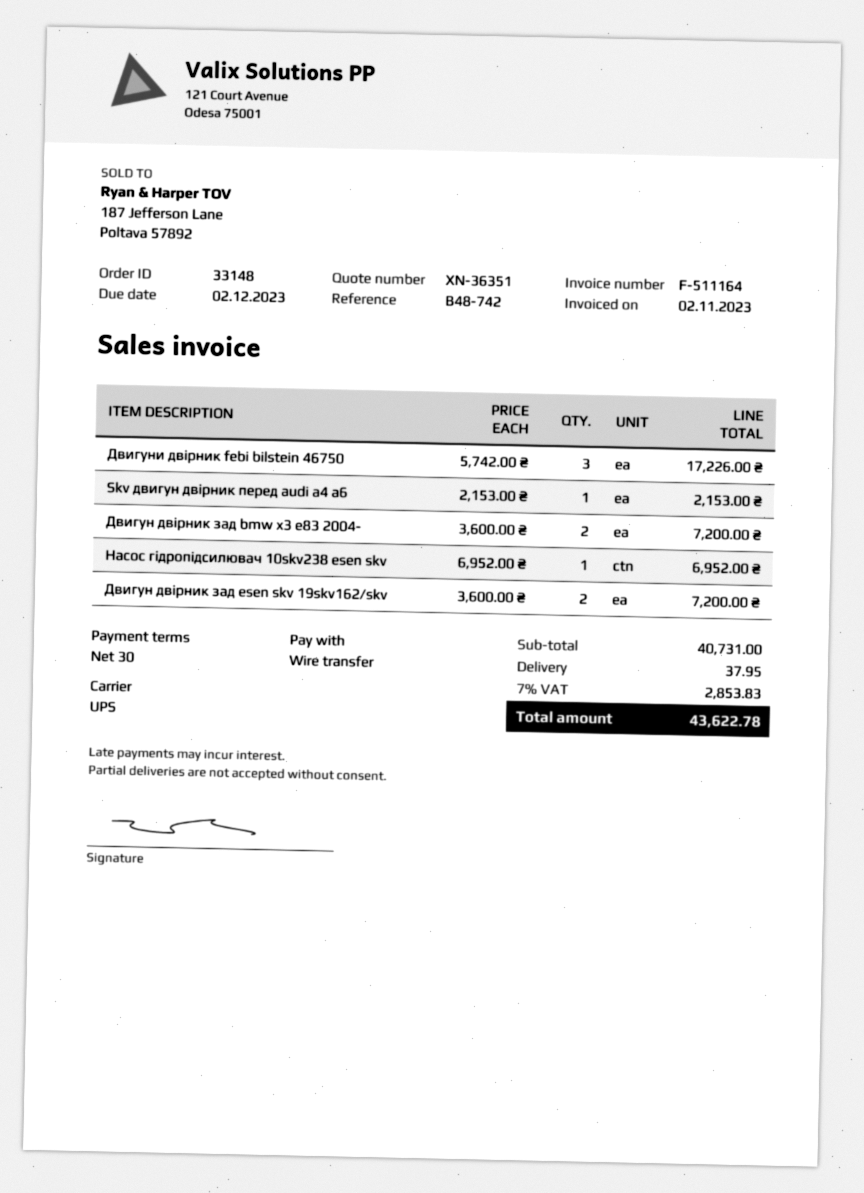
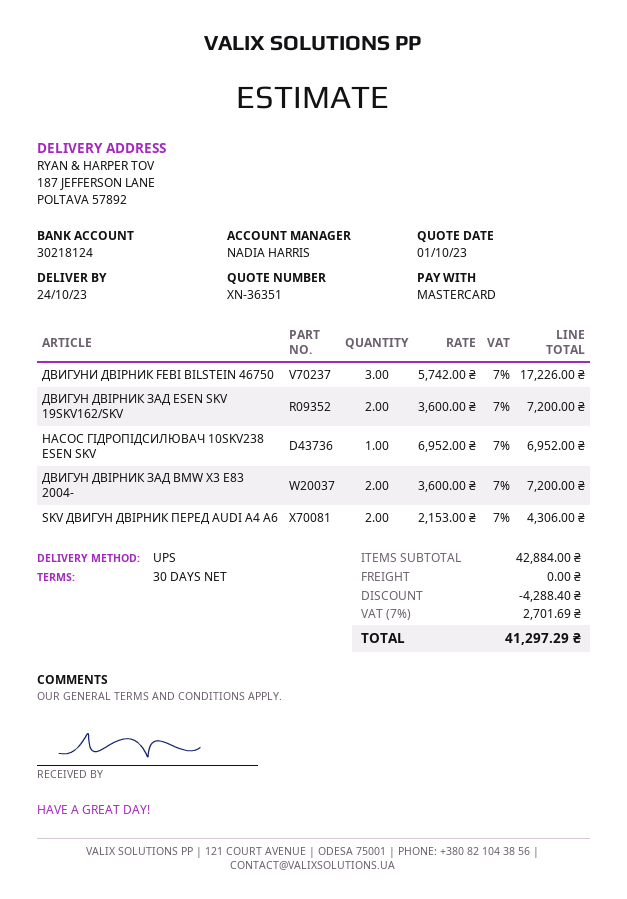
payment method: bank transfer -> Mastercard
Skv двигун двірник перед audi a4 a6: 1 x 2153.00 = 2153.00 -> 2 x 2153.00 = 4306.00
subtotal: 40731.00 -> 42884.00
discount: none -> 4288.40
shipping: 37.95 -> 0.00
tax: 7% = 2853.83 -> 7% = 2701.69
total: 43622.78 -> 41297.29

